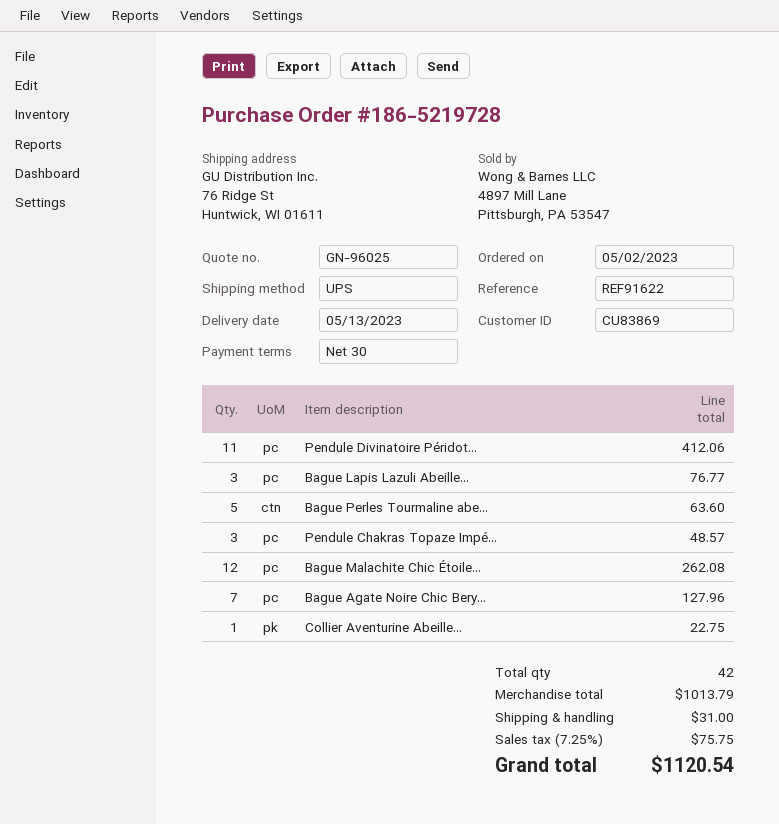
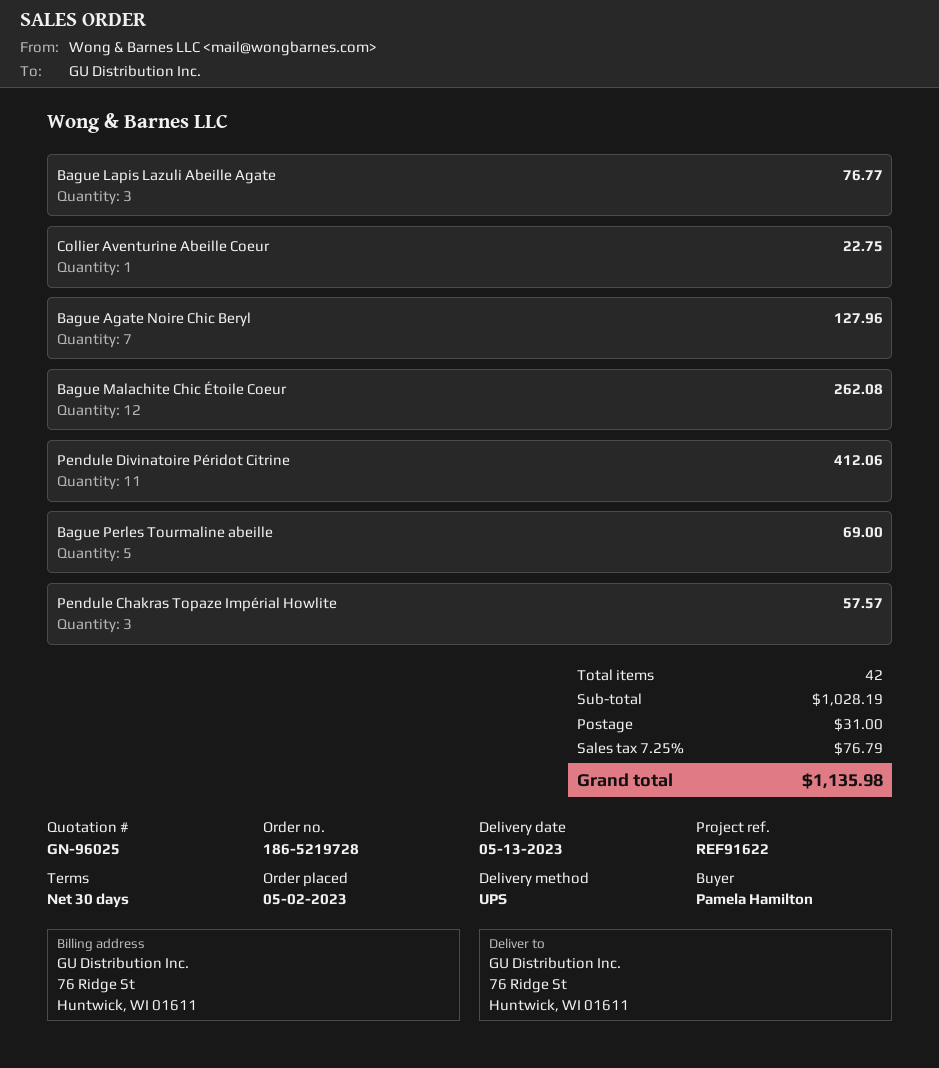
Bague Perles Tourmaline abe...: 5 for 63.60 -> 5 for 69.00
Pendule Chakras Topaze Impé...: 3 for 48.57 -> 3 for 57.57
subtotal: 1013.79 -> 1028.19
tax: 7.25% = 75.75 -> 7.25% = 76.79
total: 1120.54 -> 1135.98

